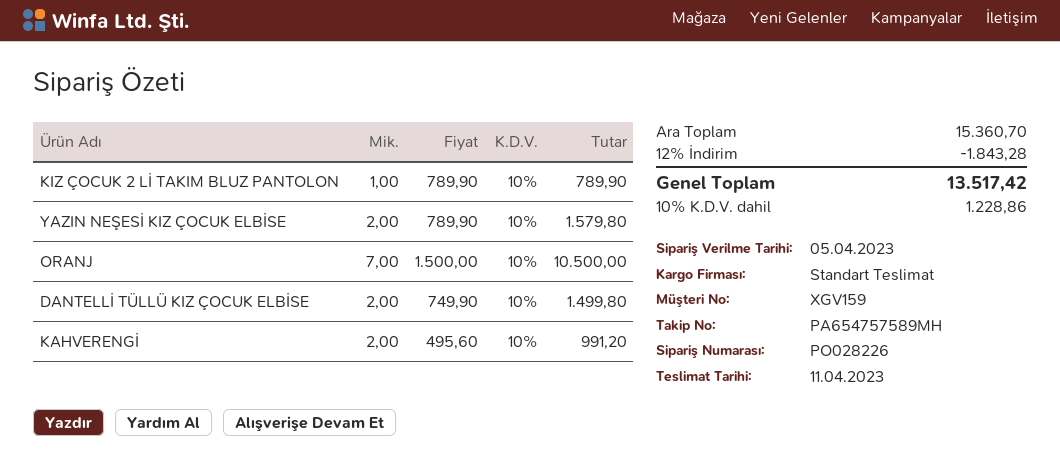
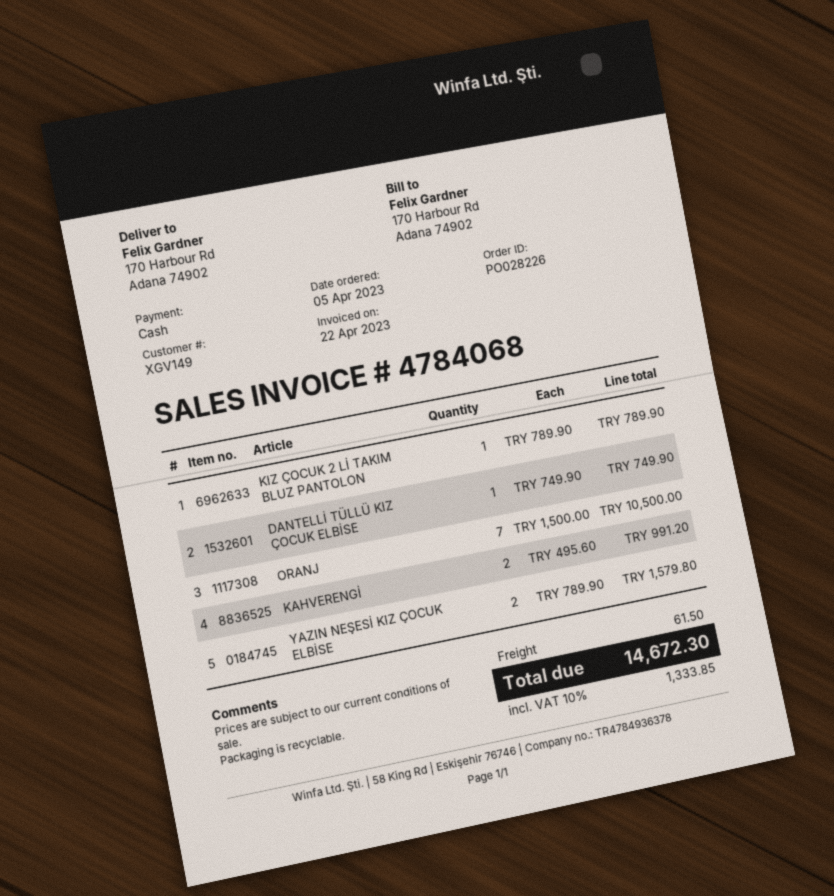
customer number: XGV159 -> XGV149
DANTELLİ TÜLLÜ KIZ ÇOCUK ELBİSE: 2 x 749.90 = 1499.80 -> 1 x 749.90 = 749.90
discount: 12% = 1843.28 -> none
shipping: none -> 61.50
tax: 10% = 1228.86 -> 10% = 1333.85
total: 13517.42 -> 14672.30

